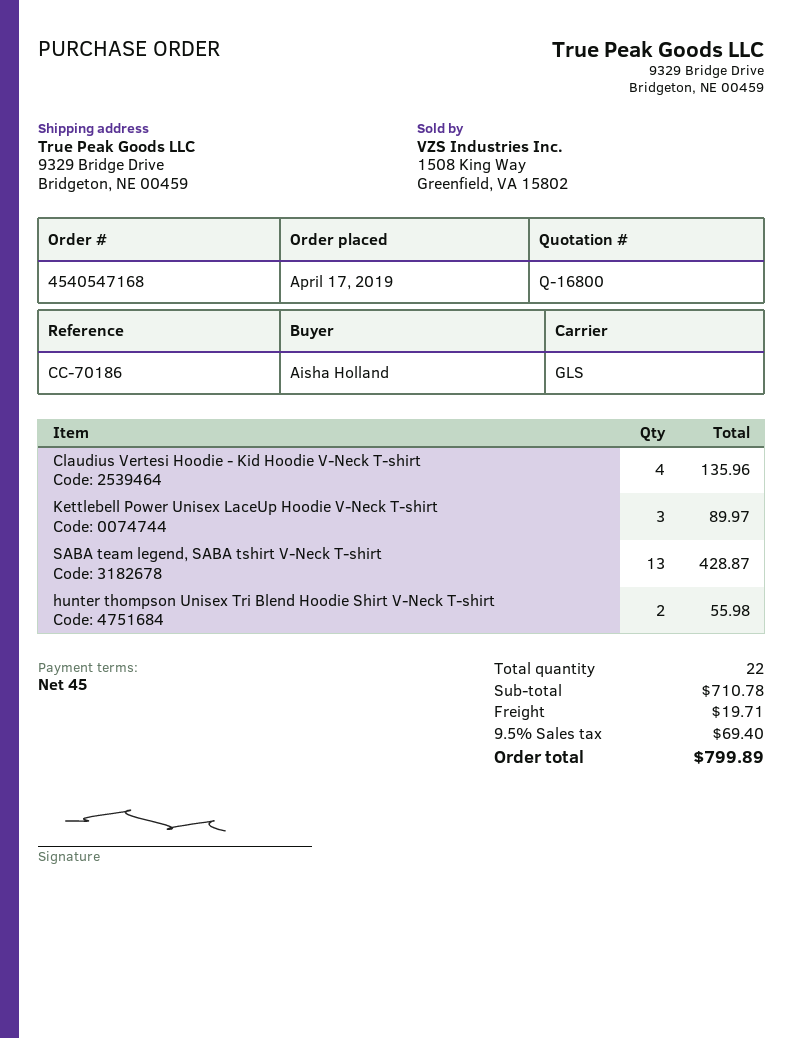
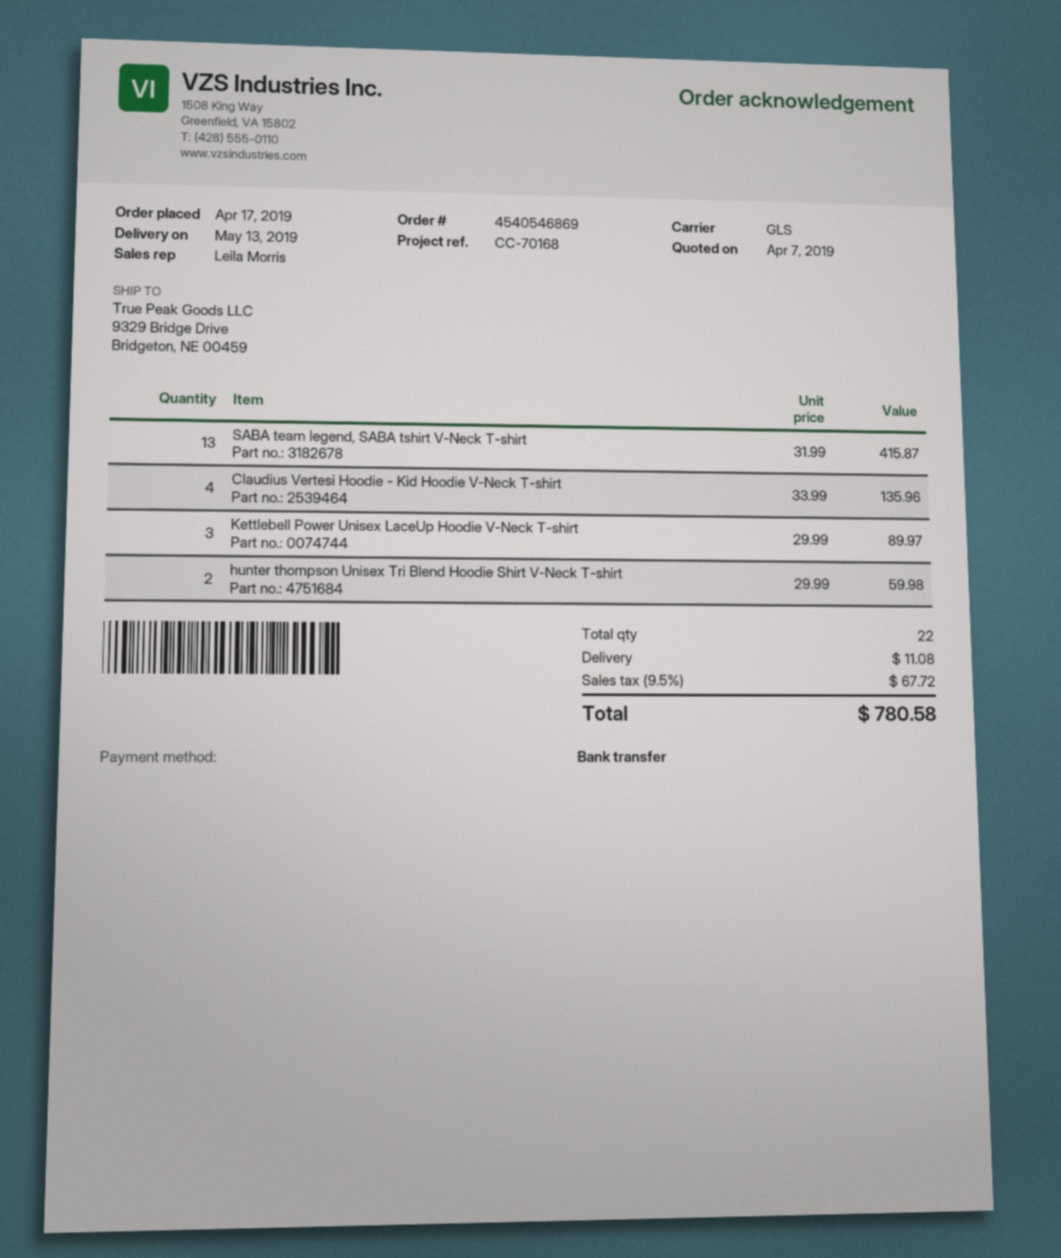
order number: 4540547168 -> 4540546869
reference: CC-70186 -> CC-70168
SABA team legend, SABA tshirt V-Neck T-shirt: 13 for 428.87 -> 13 for 415.87
hunter thompson Unisex Tri Blend Hoodie Shirt V-Neck T-shirt: 2 for 55.98 -> 2 for 59.98
shipping: 19.71 -> 11.08
tax: 9.5% = 69.40 -> 9.5% = 67.72
total: 799.89 -> 780.58

